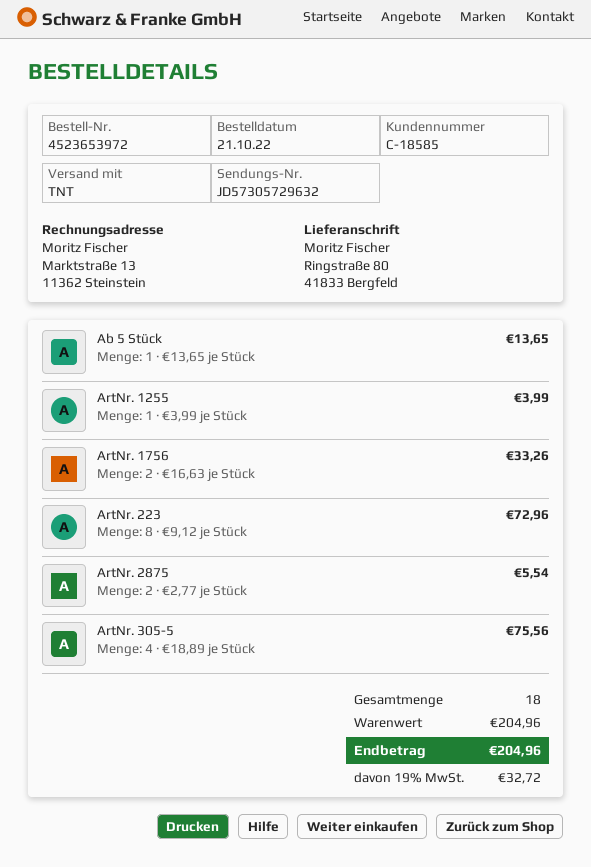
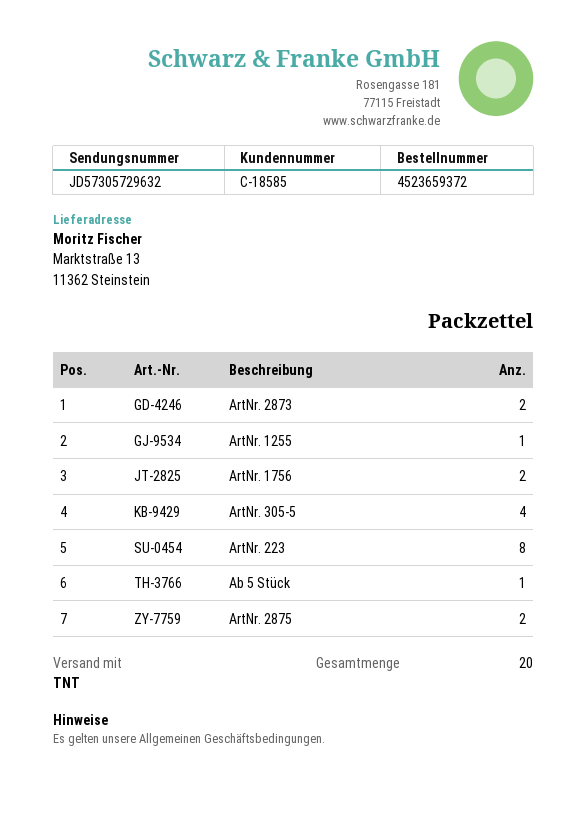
order number: 4523653972 -> 4523659372
ship to: Ringstraße 80, 41833 Bergfeld -> Marktstraße 13, 11362 Steinstein
ArtNr. 2873: none -> 2
total quantity: 18 -> 20

